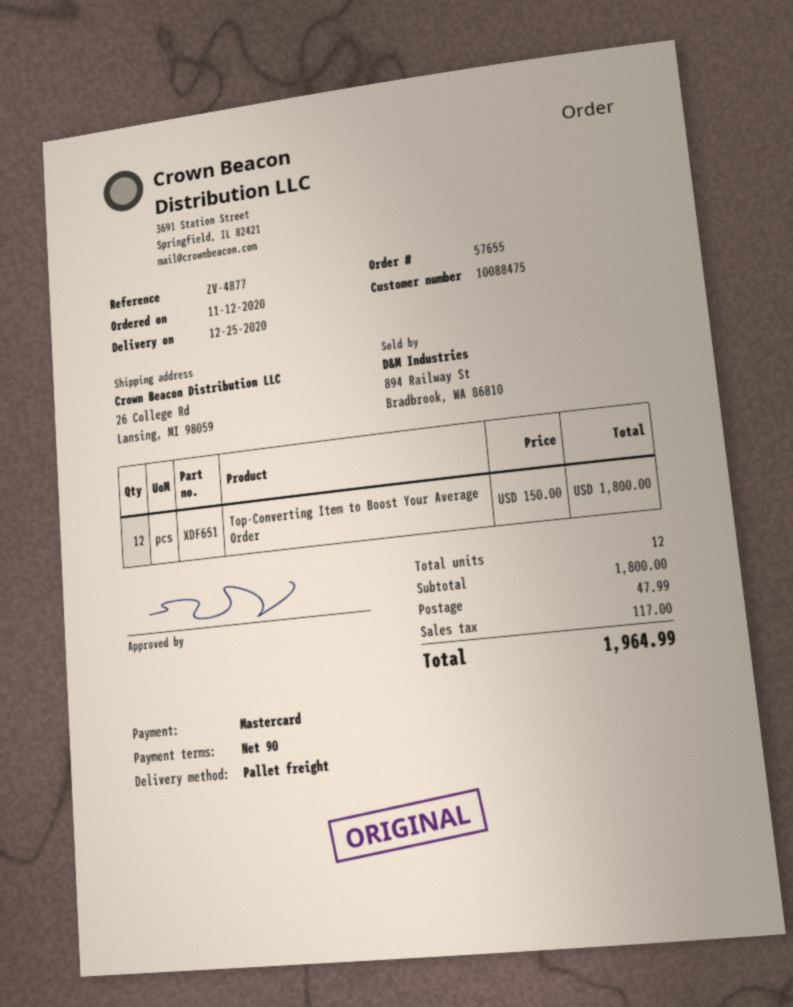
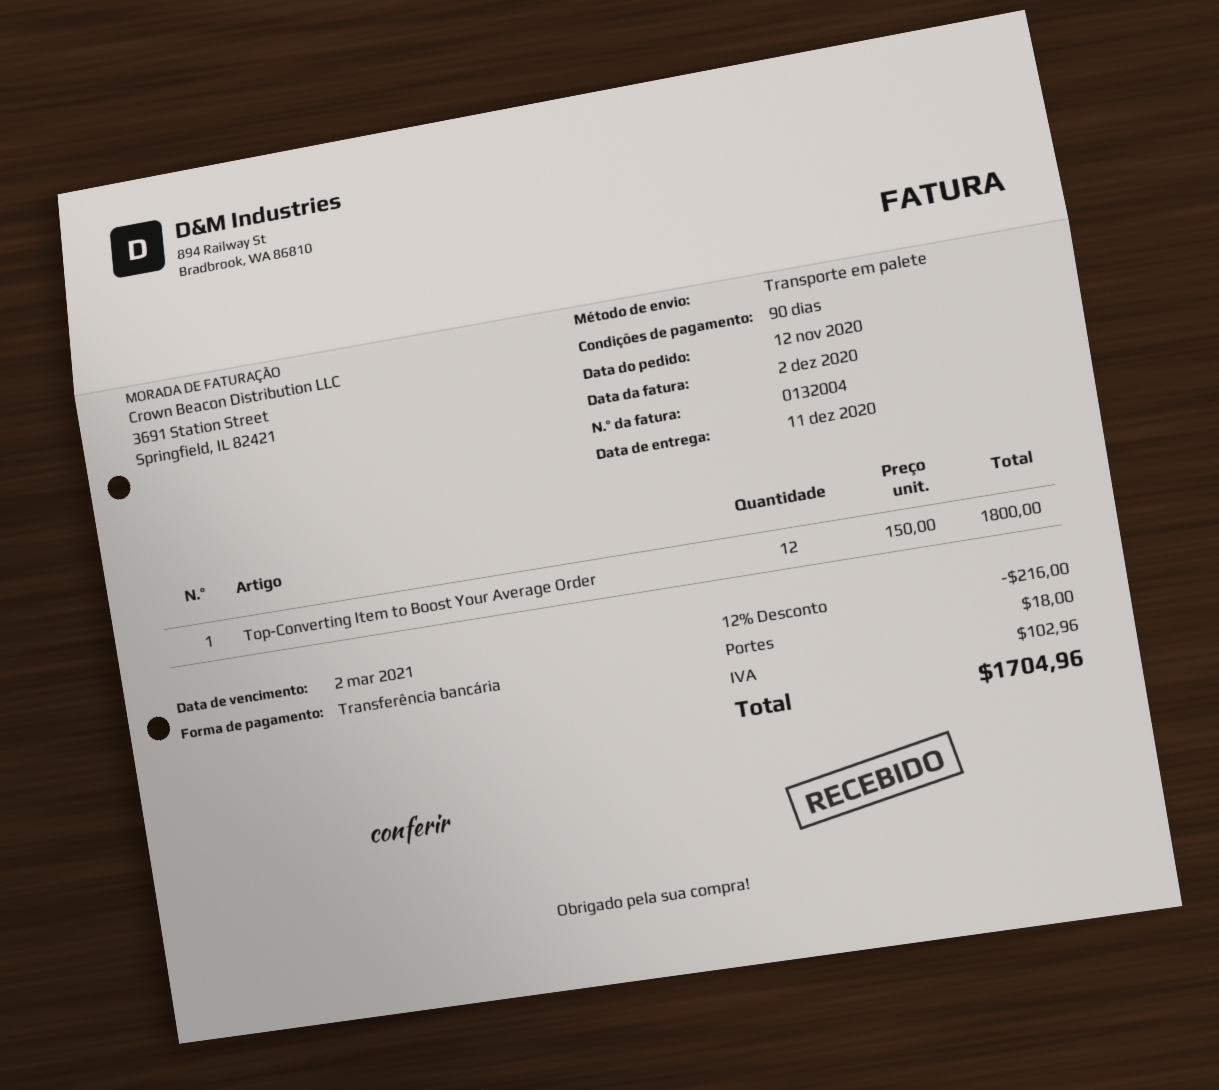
delivery date: 2020-12-25 -> 2020-12-11
payment method: Mastercard -> bank transfer
discount: none -> 12% = 216.00
shipping: 47.99 -> 18.00
tax: 117.00 -> 102.96
total: 1964.99 -> 1704.96

